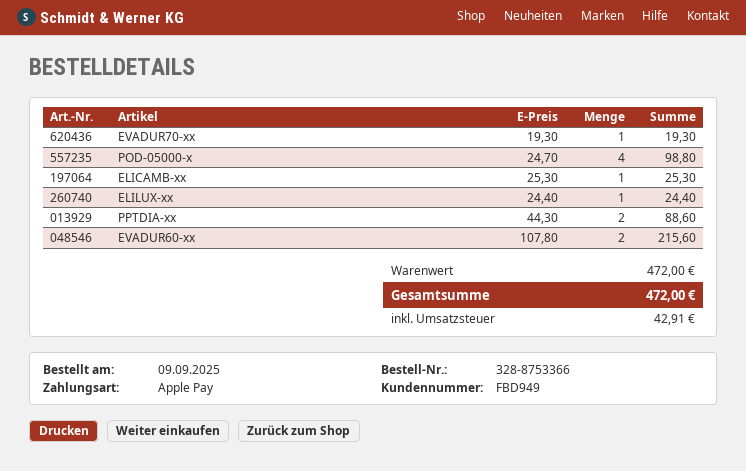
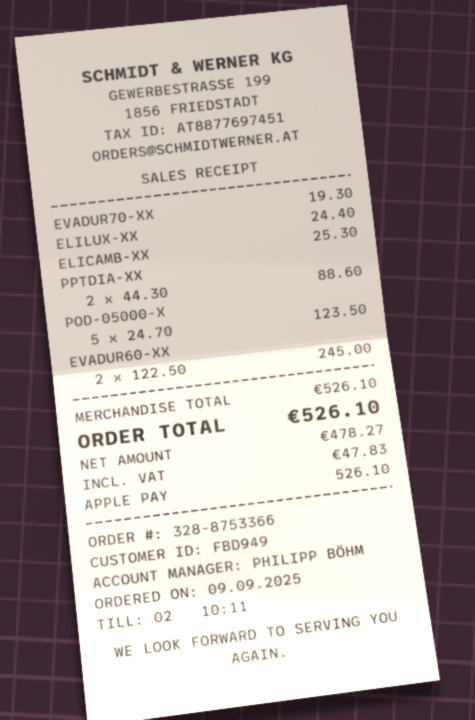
POD-05000-x: 4 x 24.70 = 98.80 -> 5 x 24.70 = 123.50
EVADUR60-xx: 2 x 107.80 = 215.60 -> 2 x 122.50 = 245.00
subtotal: 472.00 -> 526.10
tax: 42.91 -> 47.83
total: 472.00 -> 526.10

